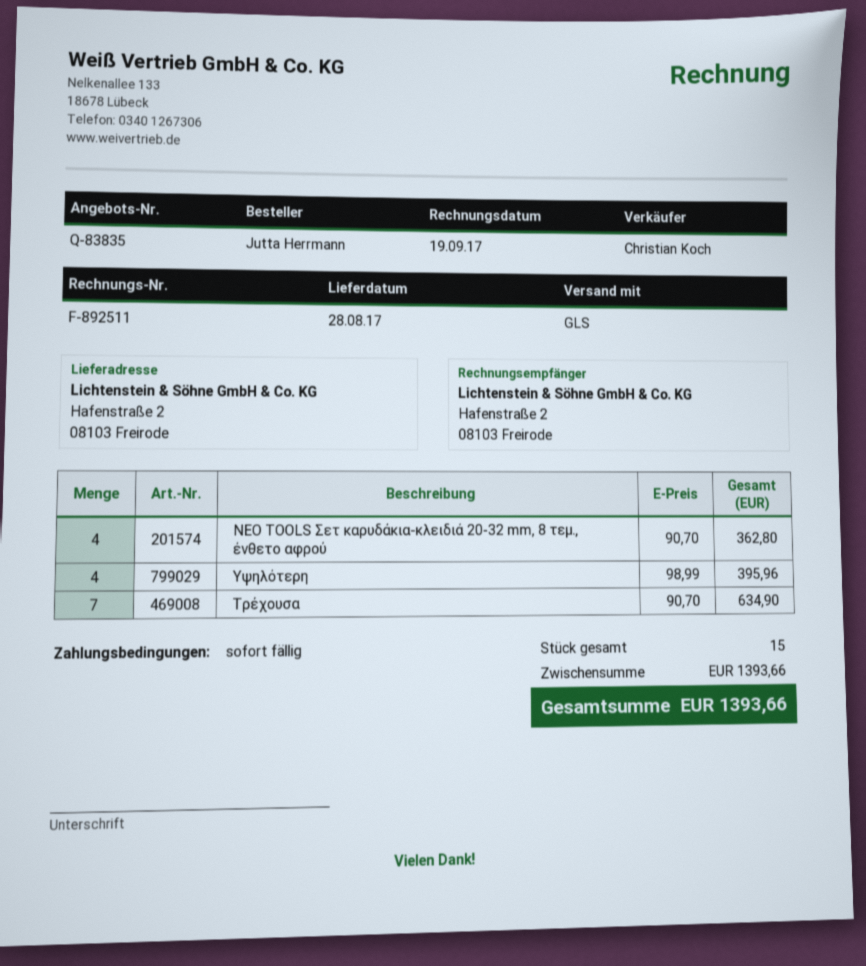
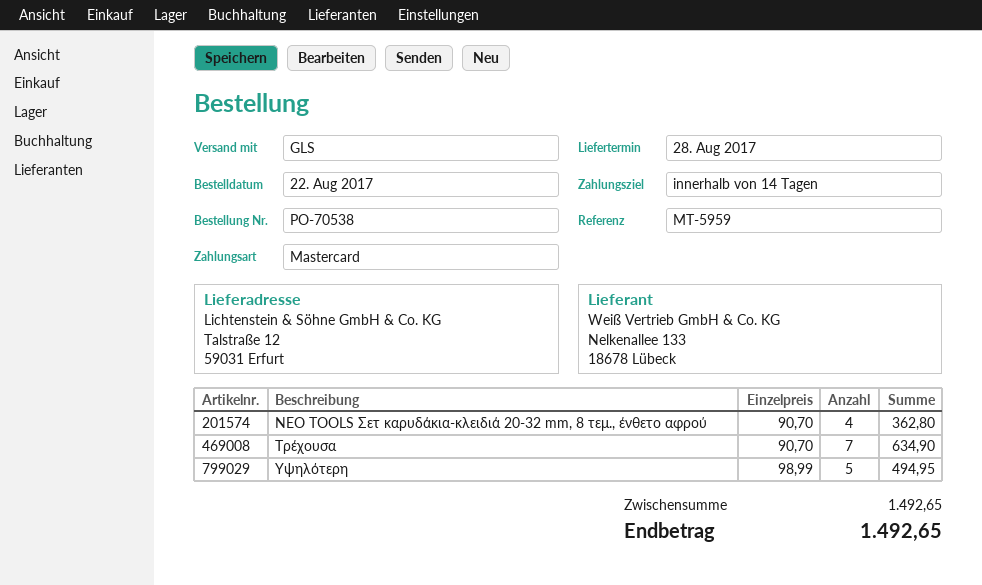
payment terms: on receipt -> 14 days
ship to: Hafenstraße 2, 08103 Freirode -> Talstraße 12, 59031 Erfurt
Υψηλότερη: 4 x 98.99 = 395.96 -> 5 x 98.99 = 494.95
subtotal: 1393.66 -> 1492.65
total: 1393.66 -> 1492.65

